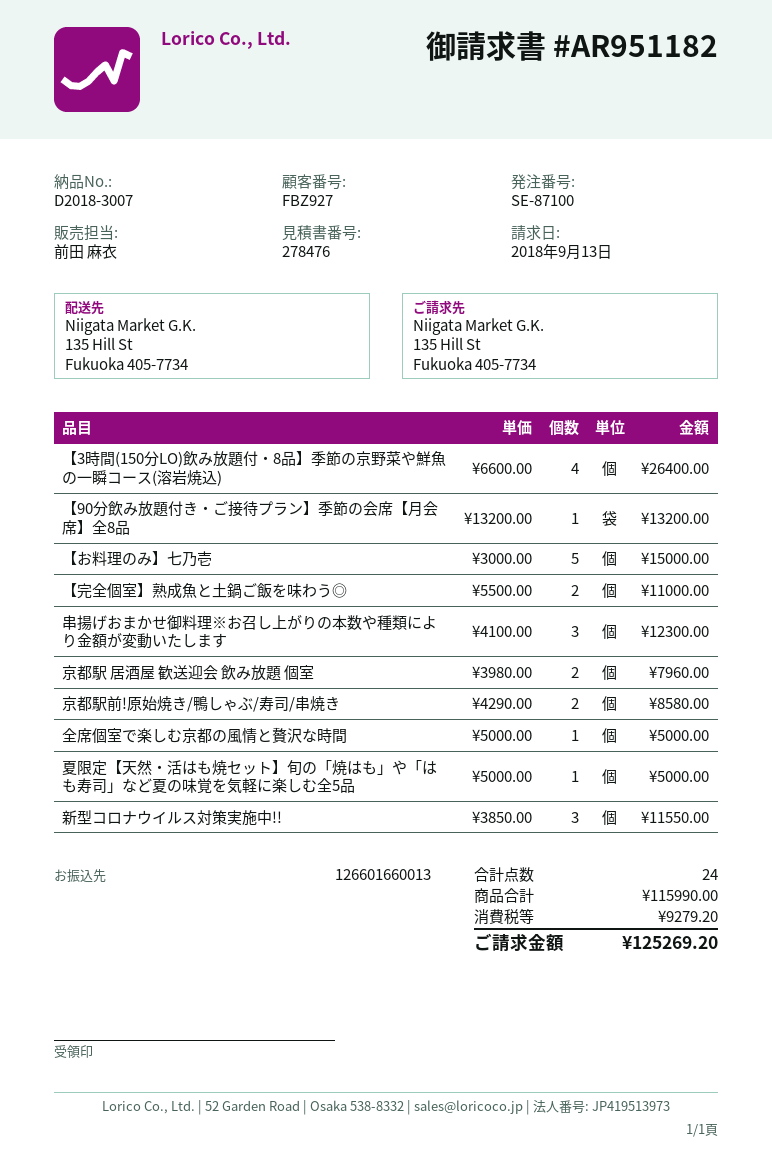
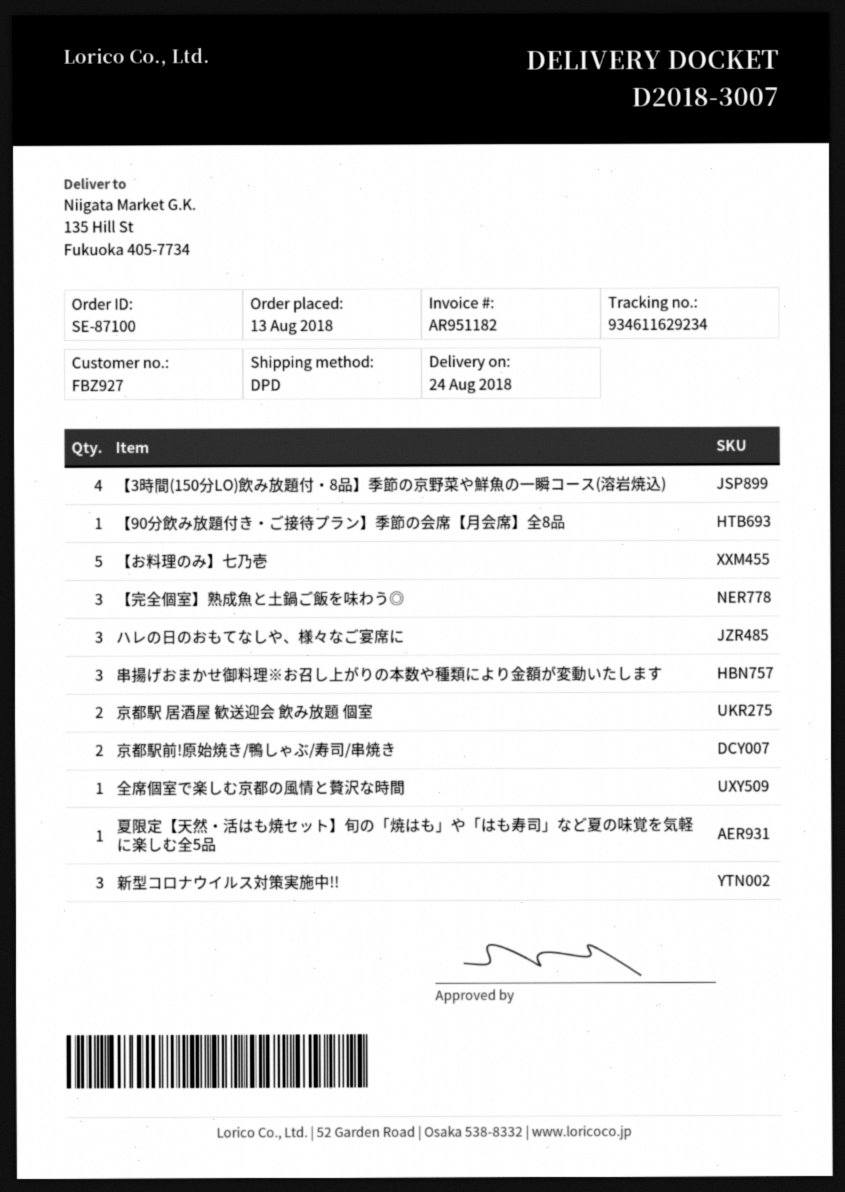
【完全個室】熟成魚と土鍋ご飯を味わう◎: 2 -> 3
ハレの日のおもてなしや、様々なご宴席に: none -> 3

